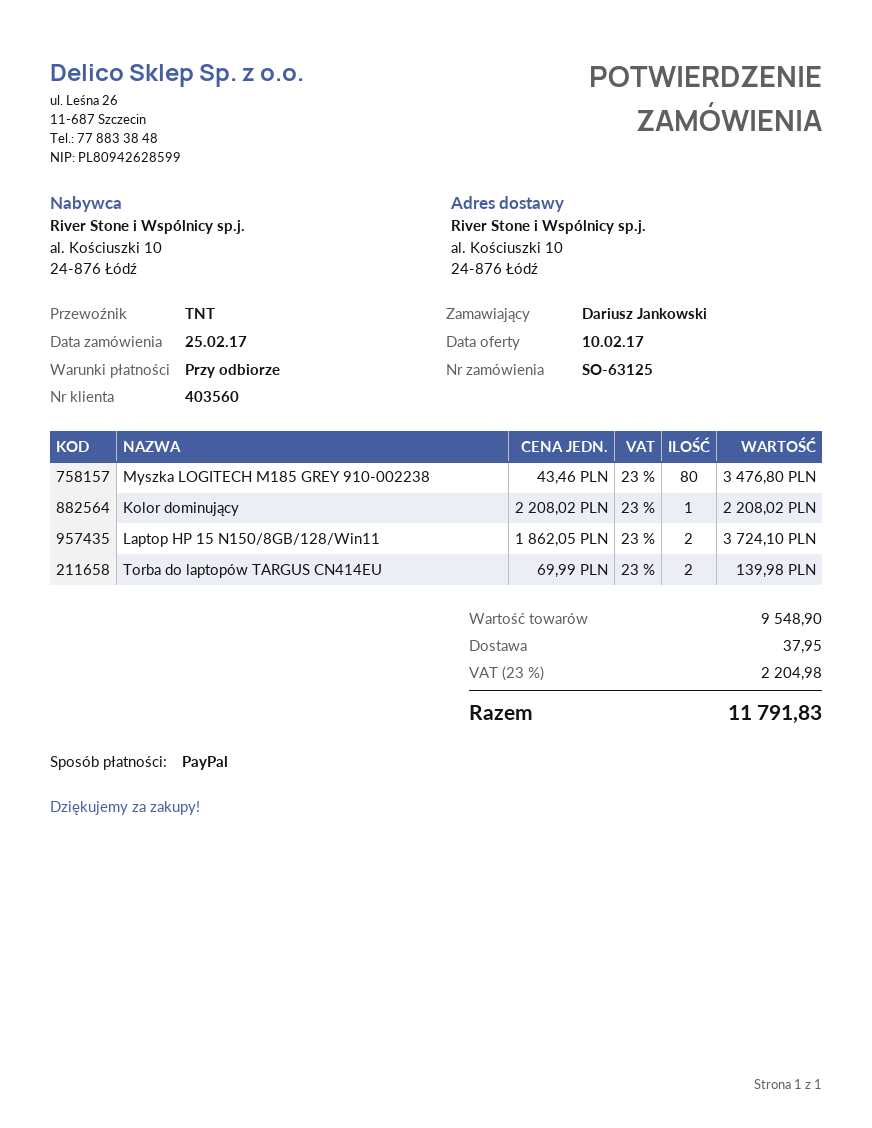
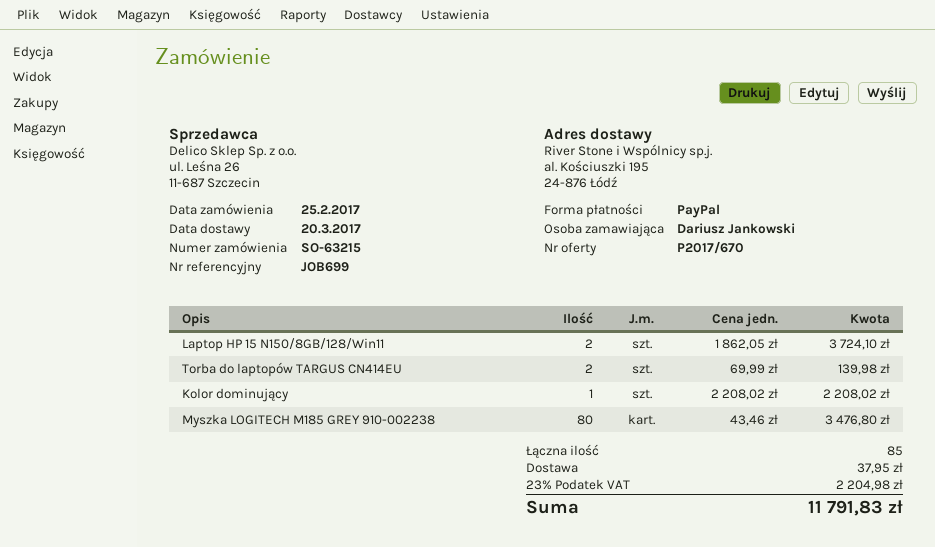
order number: SO-63125 -> SO-63215
ship to: al. Kościuszki 10, 24-876 Łódź -> al. Kościuszki 195, 24-876 Łódź

